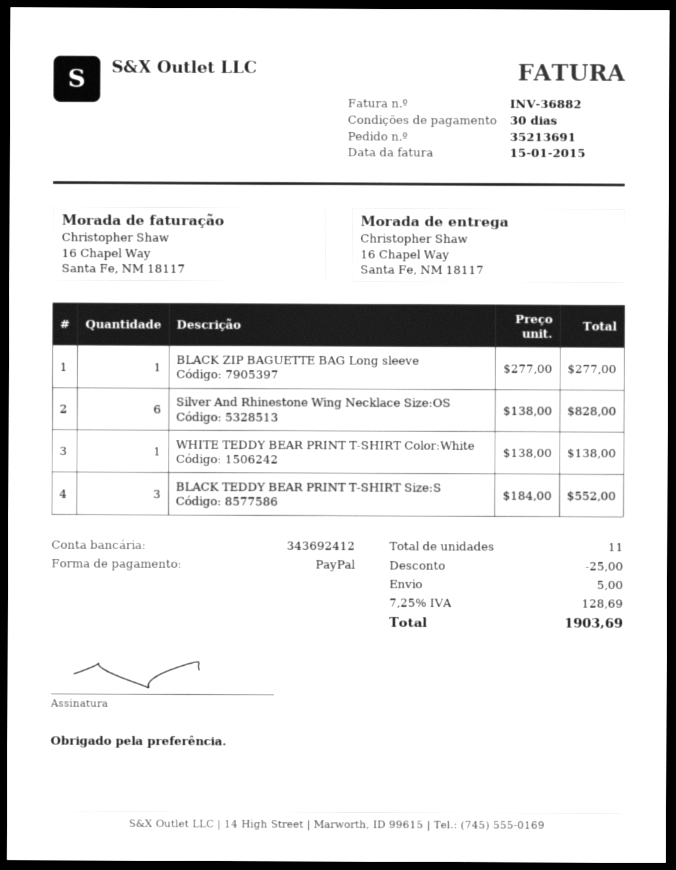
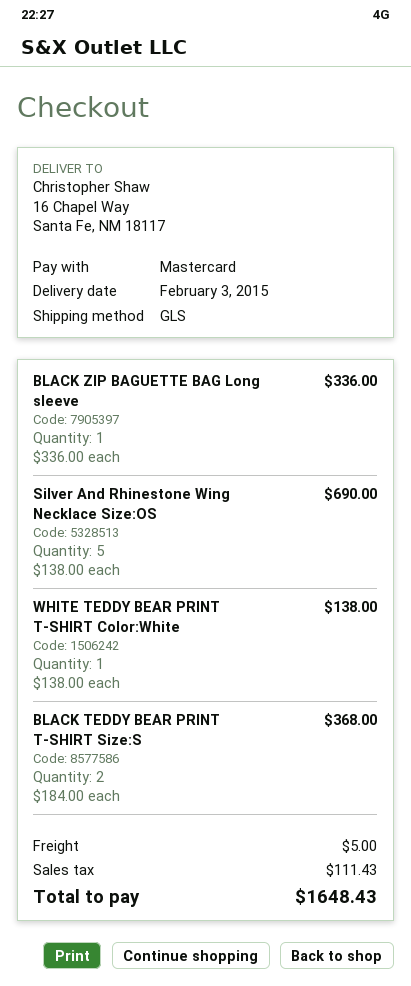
payment method: PayPal -> Mastercard
BLACK ZIP BAGUETTE BAG Long sleeve: 1 x 277.00 = 277.00 -> 1 x 336.00 = 336.00
Silver And Rhinestone Wing Necklace Size:OS: 6 x 138.00 = 828.00 -> 5 x 138.00 = 690.00
BLACK TEDDY BEAR PRINT T-SHIRT Size:S: 3 x 184.00 = 552.00 -> 2 x 184.00 = 368.00
discount: 25.00 -> none
tax: 128.69 -> 111.43
total: 1903.69 -> 1648.43

